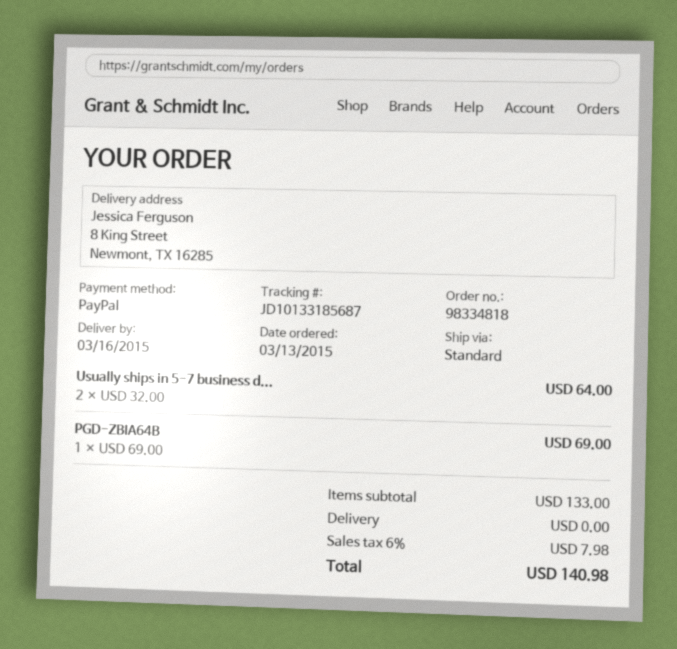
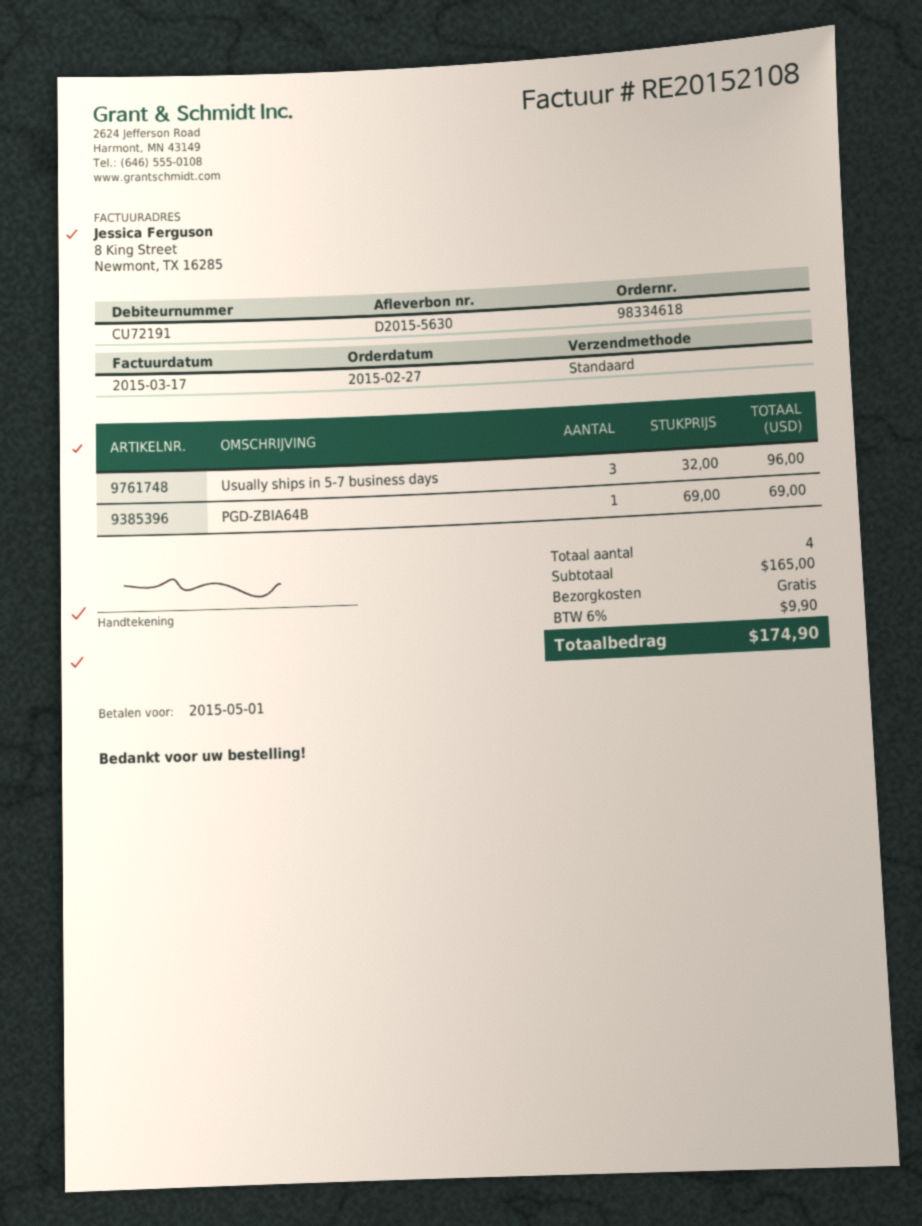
order number: 98334818 -> 98334618
order date: 2015-03-13 -> 2015-02-27
Usually ships in 5-7 business d...: 2 x 32.00 = 64.00 -> 3 x 32.00 = 96.00
subtotal: 133.00 -> 165.00
tax: 6% = 7.98 -> 6% = 9.90
total: 140.98 -> 174.90

